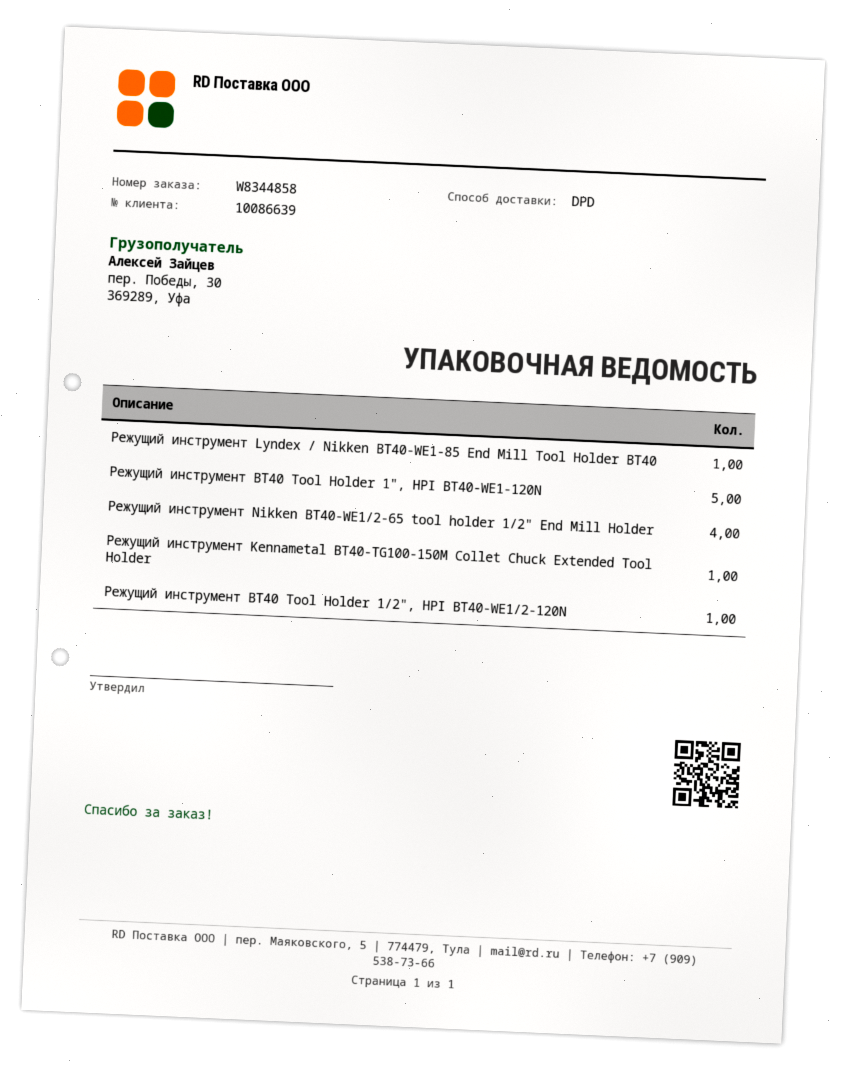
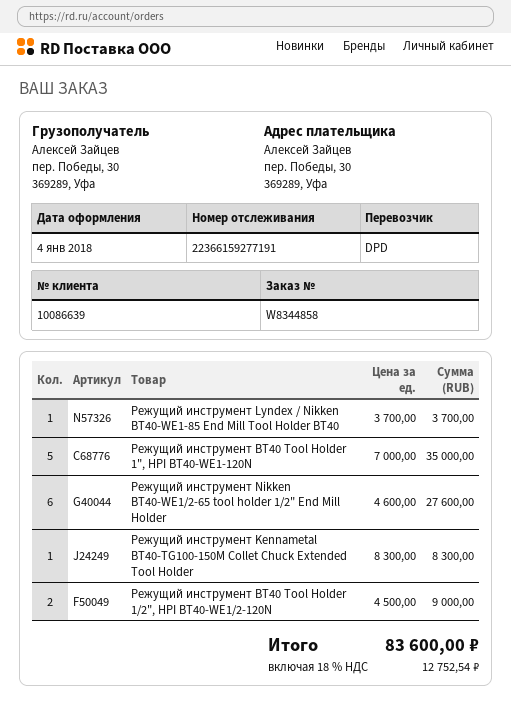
Режущий инструмент Nikken BT40-WE1/2-65 tool holder 1/2" End Mill Holder: 4 -> 6
Режущий инструмент BT40 Tool Holder 1/2", HPI BT40-WE1/2-120N: 1 -> 2

